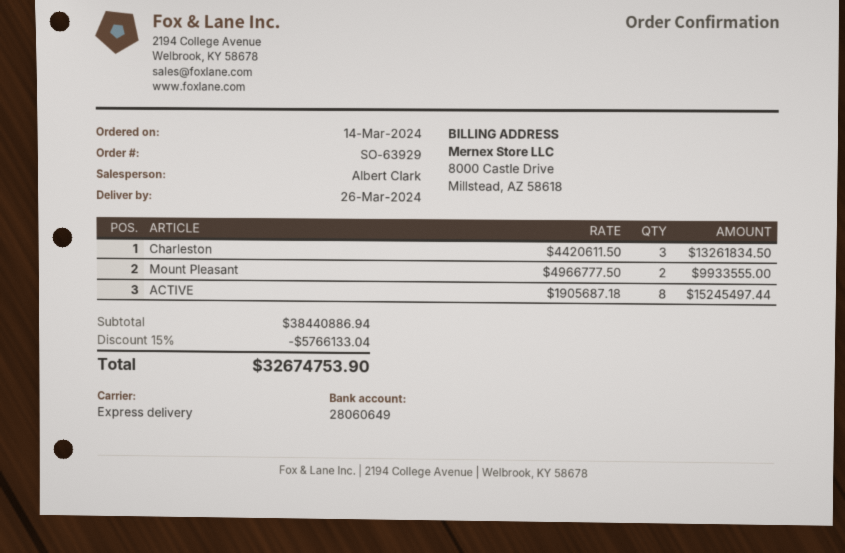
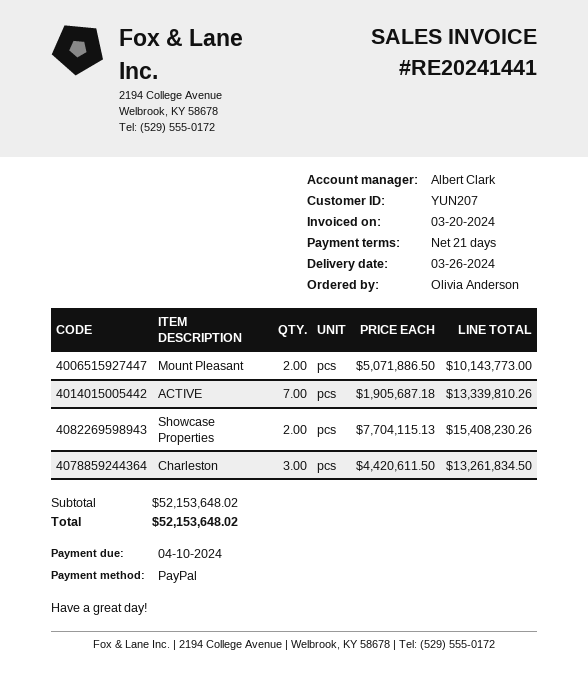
Mount Pleasant: 2 x 4966777.50 = 9933555.00 -> 2 x 5071886.50 = 10143773.00
ACTIVE: 8 x 1905687.18 = 15245497.44 -> 7 x 1905687.18 = 13339810.26
Showcase Properties: none -> 2 x 7704115.13 = 15408230.26
subtotal: 38440886.94 -> 52153648.02
discount: 15% = 5766133.04 -> none
total: 32674753.90 -> 52153648.02

